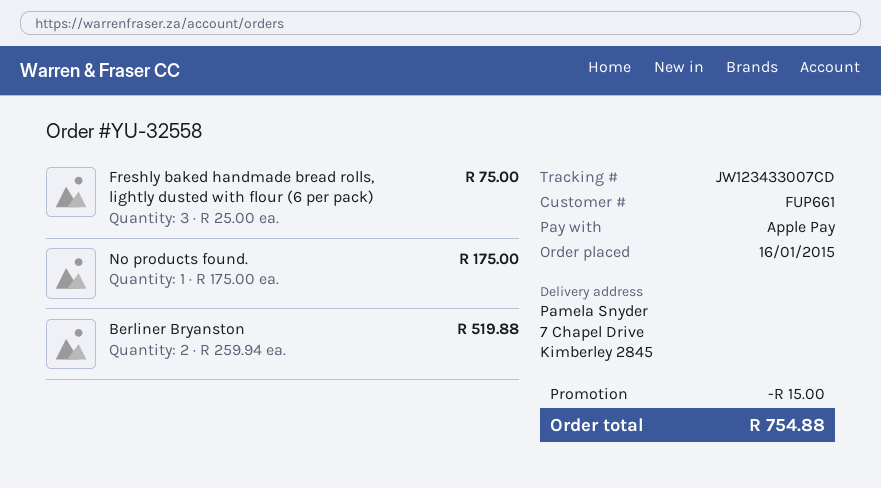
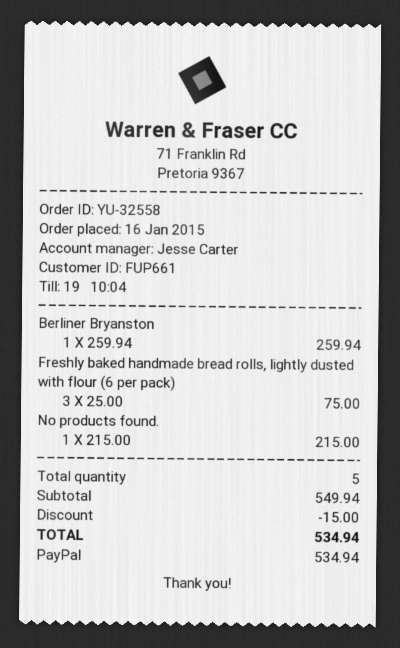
payment method: Apple Pay -> PayPal
No products found.: 1 x 175.00 = 175.00 -> 1 x 215.00 = 215.00
Berliner Bryanston: 2 x 259.94 = 519.88 -> 1 x 259.94 = 259.94
total: 754.88 -> 534.94

